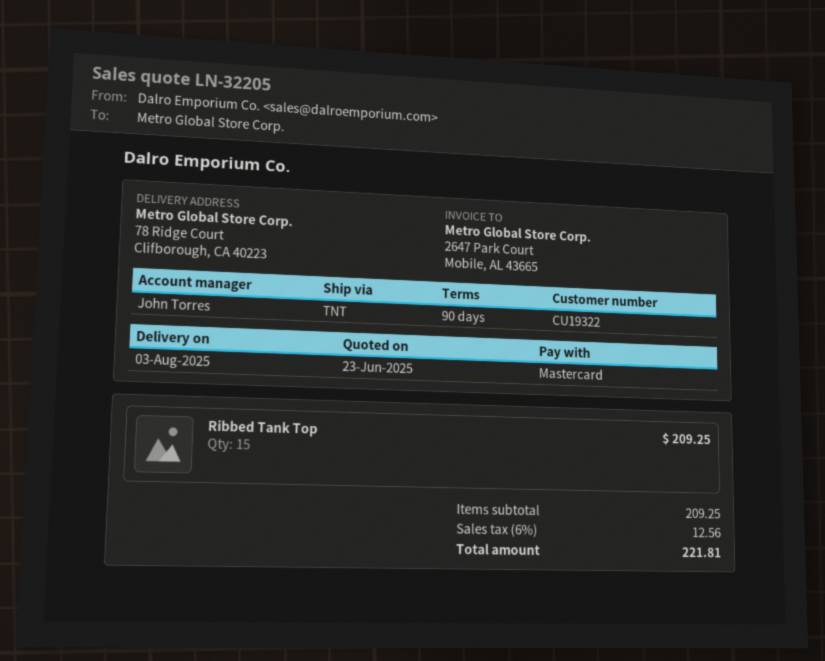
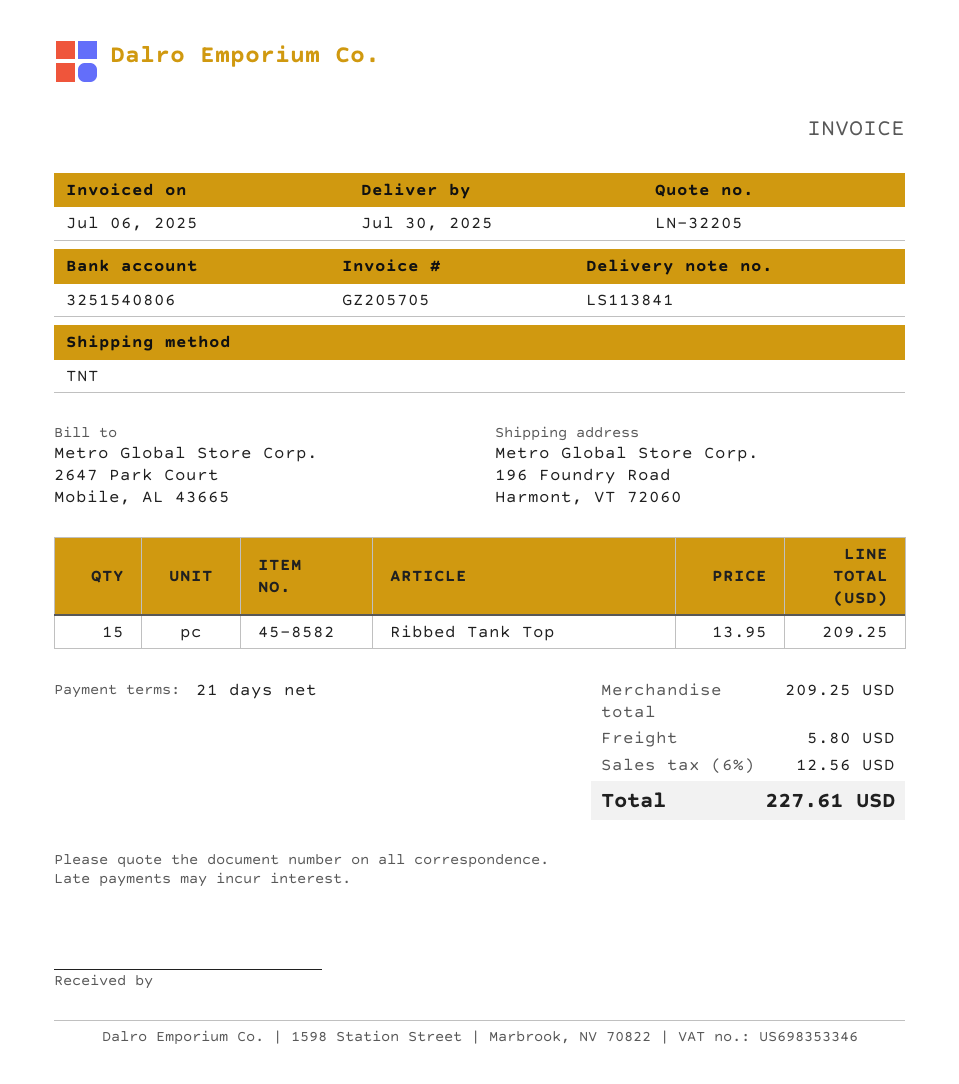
delivery date: 2025-08-03 -> 2025-07-30
payment terms: 90 days -> 21 days
ship to: 78 Ridge Court, Clifborough, CA 40223 -> 196 Foundry Road, Harmont, VT 72060
shipping: none -> 5.80
total: 221.81 -> 227.61

